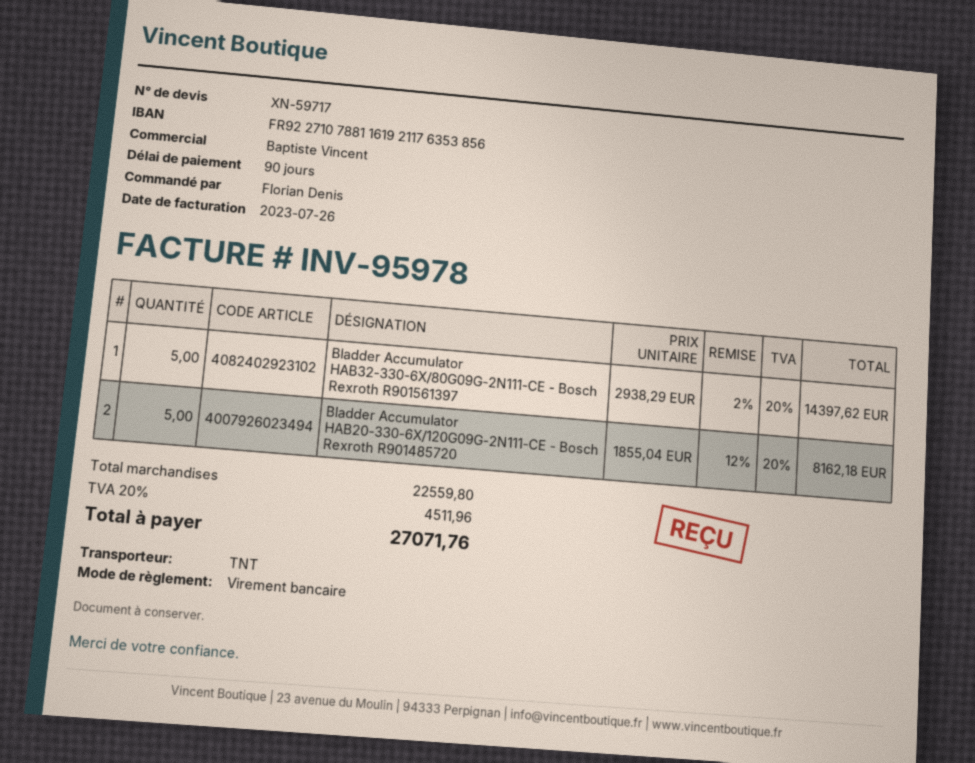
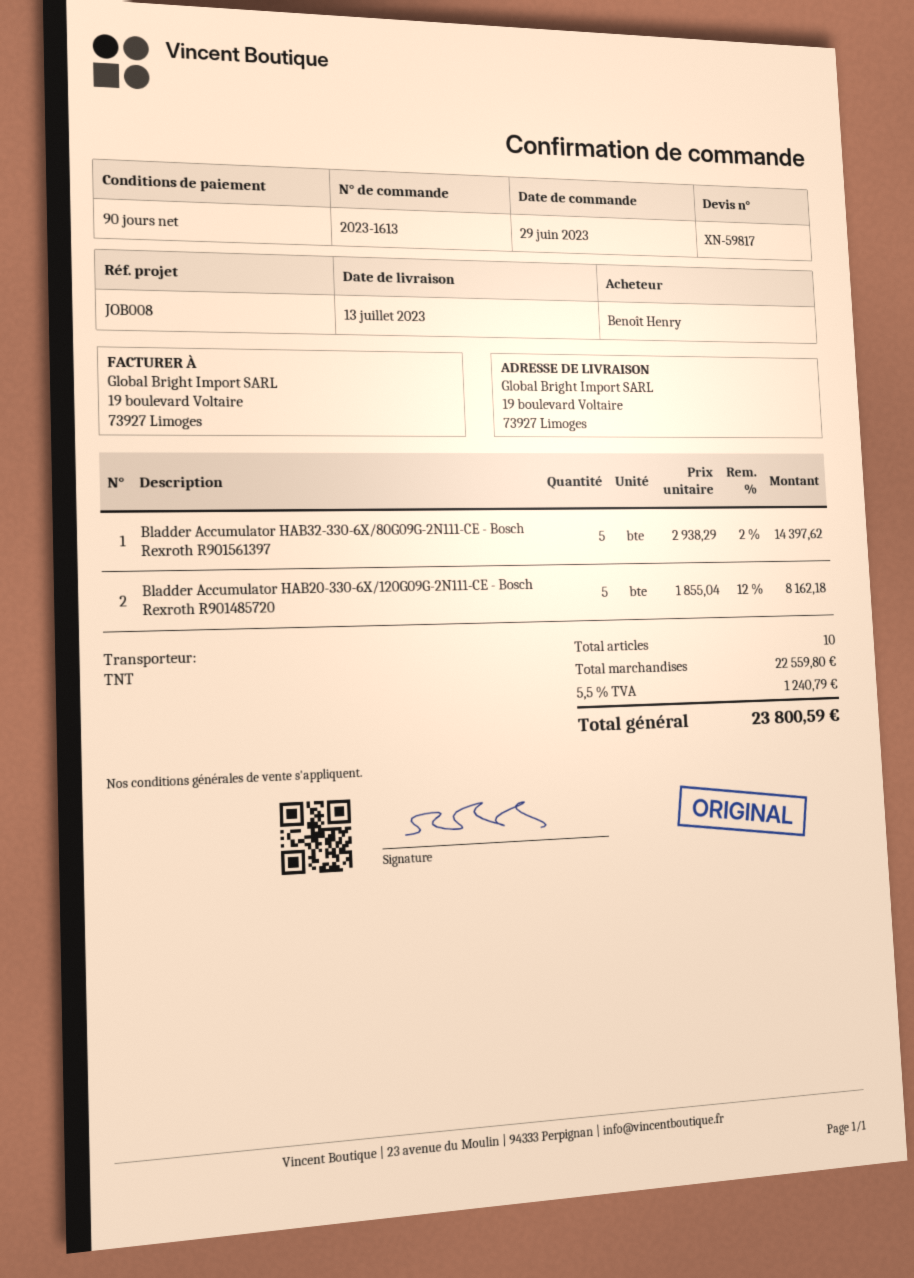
quote number: XN-59717 -> XN-59817
ordered by: Florian Denis -> Benoît Henry
tax: 20% = 4511.96 -> 5.5% = 1240.79
total: 27071.76 -> 23800.59

